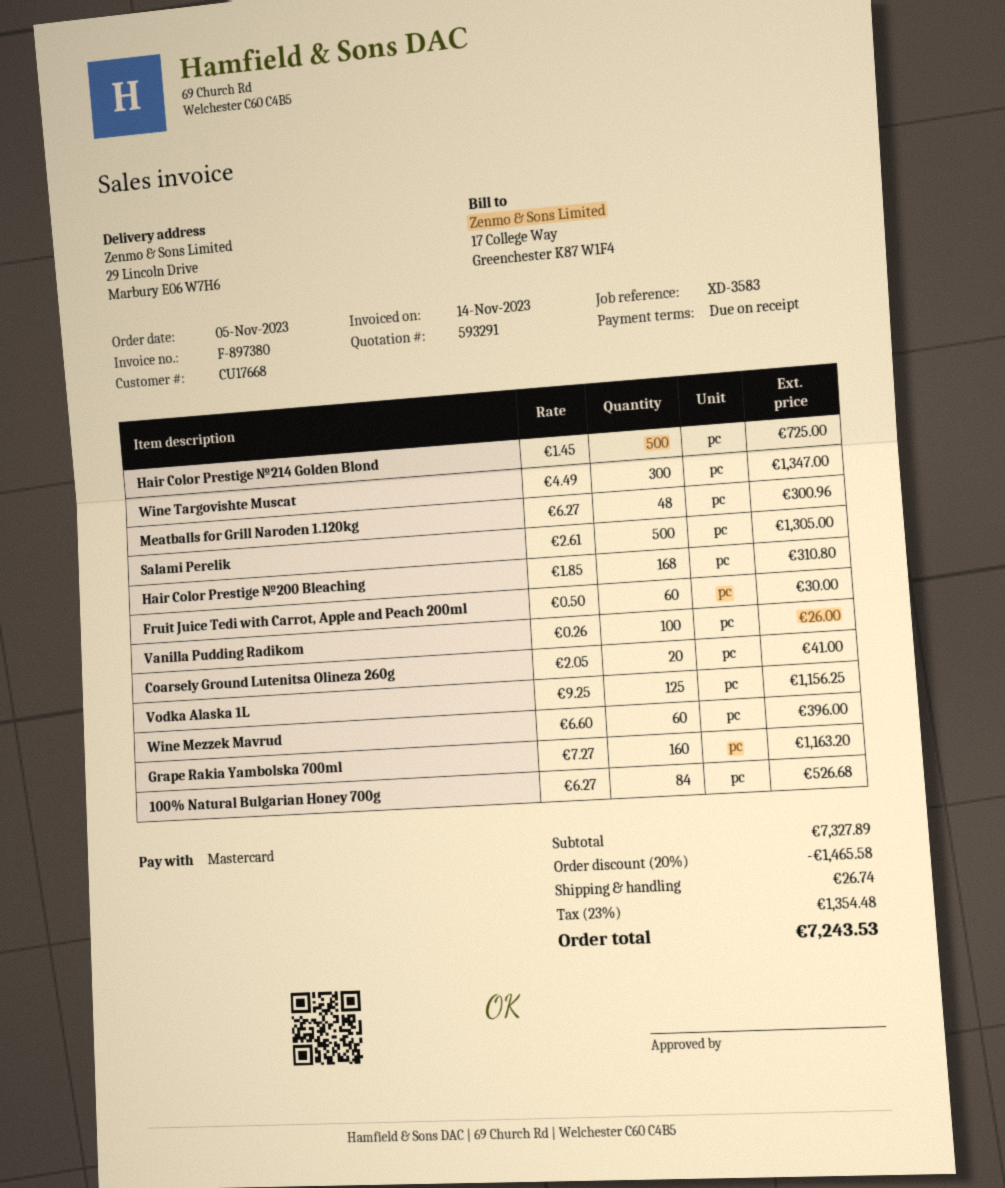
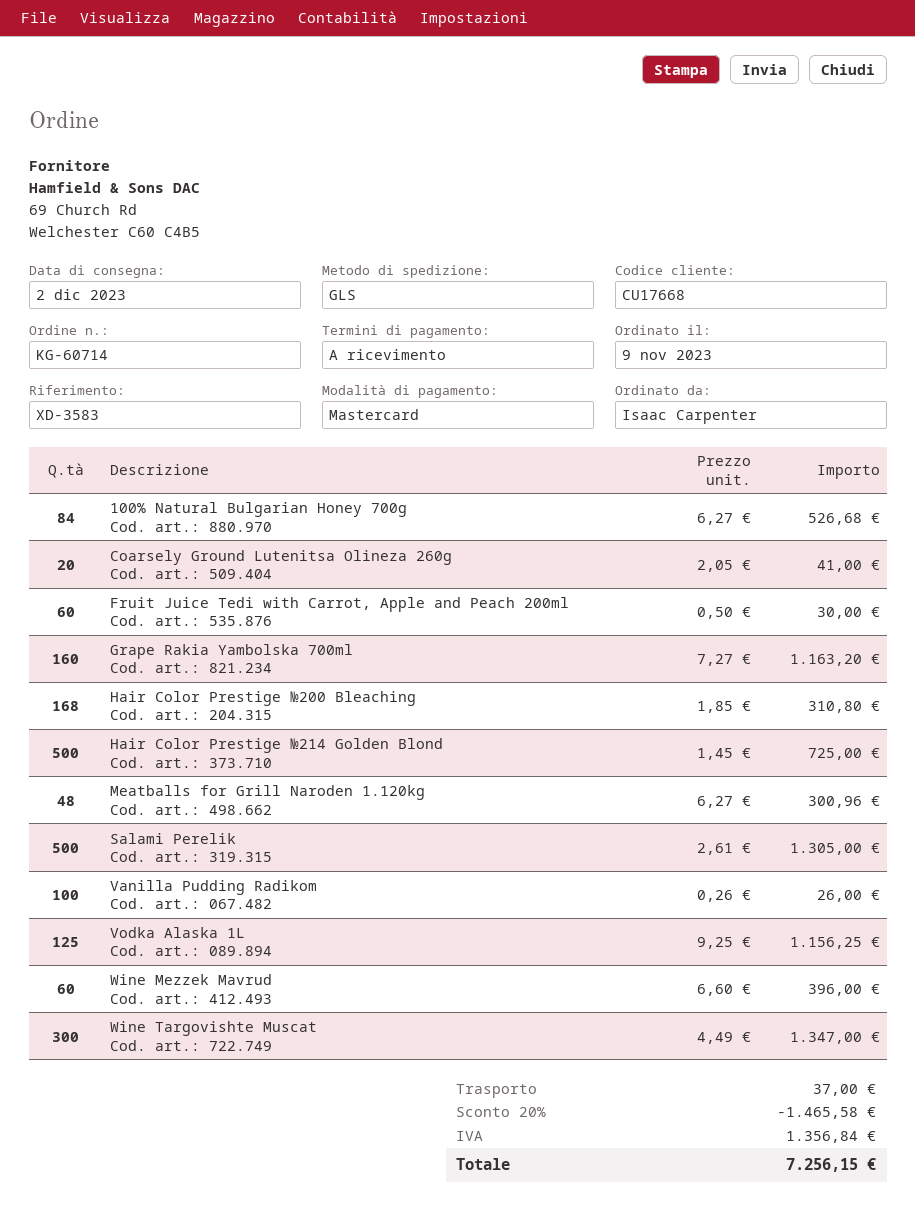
order date: 2023-11-05 -> 2023-11-09
shipping: 26.74 -> 37.00
tax: 1354.48 -> 1356.84
total: 7243.53 -> 7256.15

